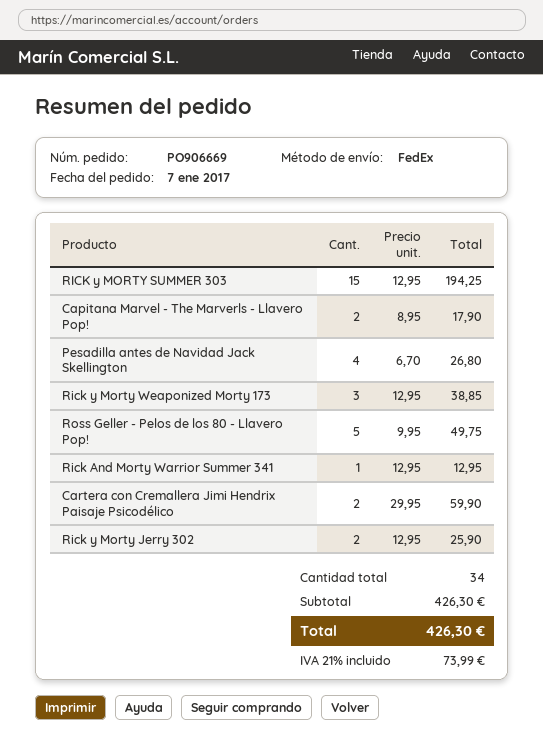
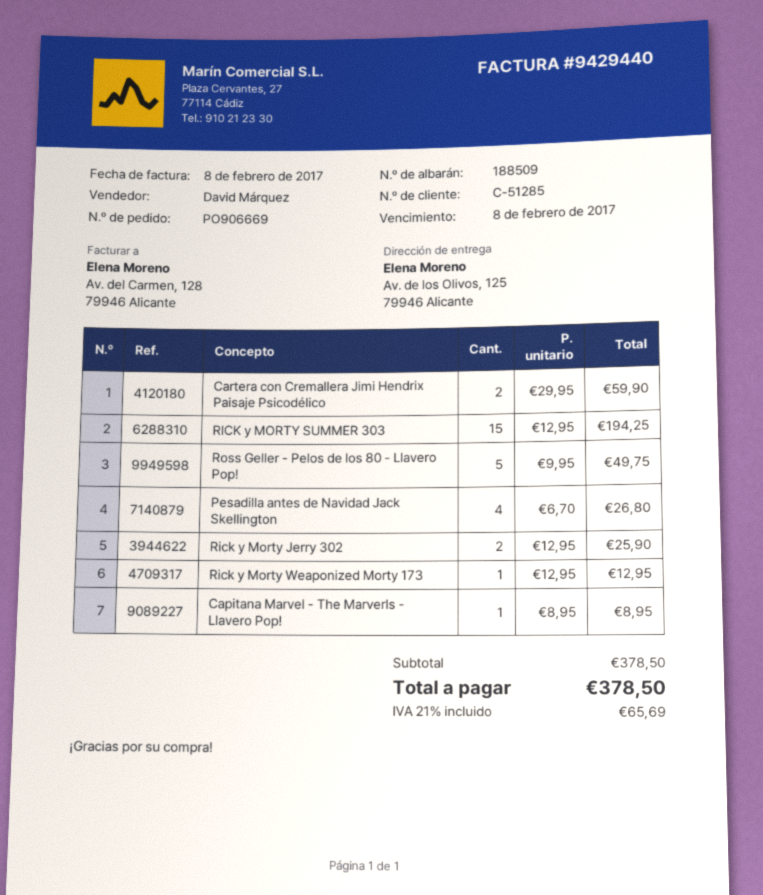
Capitana Marvel - The Marverls - Llavero Pop!: 2 x 8.95 = 17.90 -> 1 x 8.95 = 8.95
Rick y Morty Weaponized Morty 173: 3 x 12.95 = 38.85 -> 1 x 12.95 = 12.95
Rick And Morty Warrior Summer 341: 1 x 12.95 = 12.95 -> none
subtotal: 426.30 -> 378.50
tax: 21% = 73.99 -> 21% = 65.69
total: 426.30 -> 378.50

